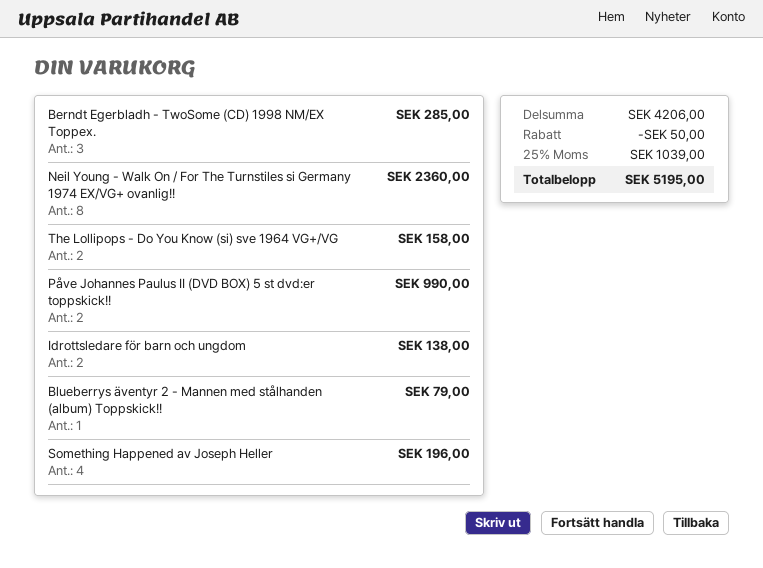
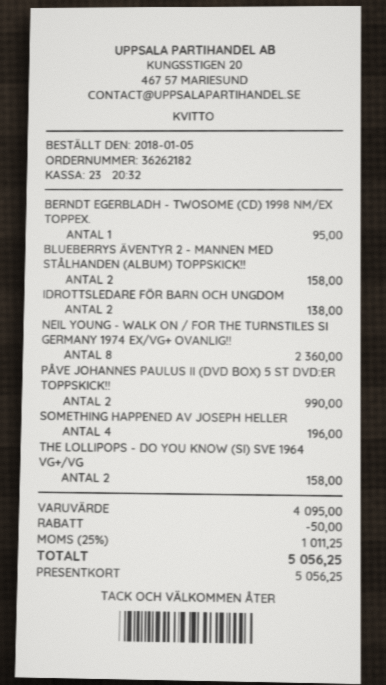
Berndt Egerbladh - TwoSome (CD) 1998 NM/EX Toppex.: 3 for 285.00 -> 1 for 95.00
Blueberrys äventyr 2 - Mannen med stålhanden (album) Toppskick!!: 1 for 79.00 -> 2 for 158.00
subtotal: 4206.00 -> 4095.00
tax: 25% = 1039.00 -> 25% = 1011.25
total: 5195.00 -> 5056.25

